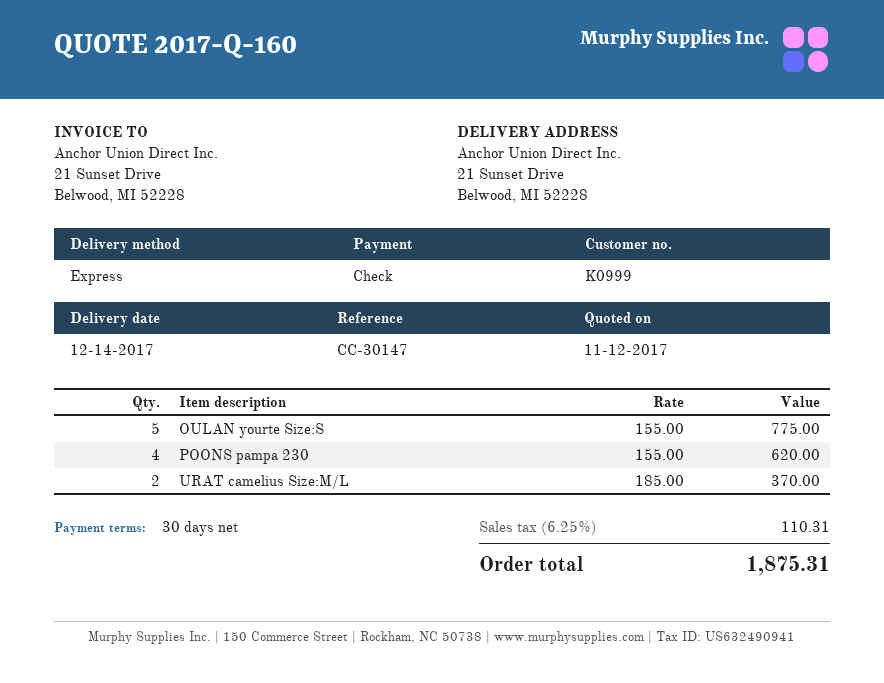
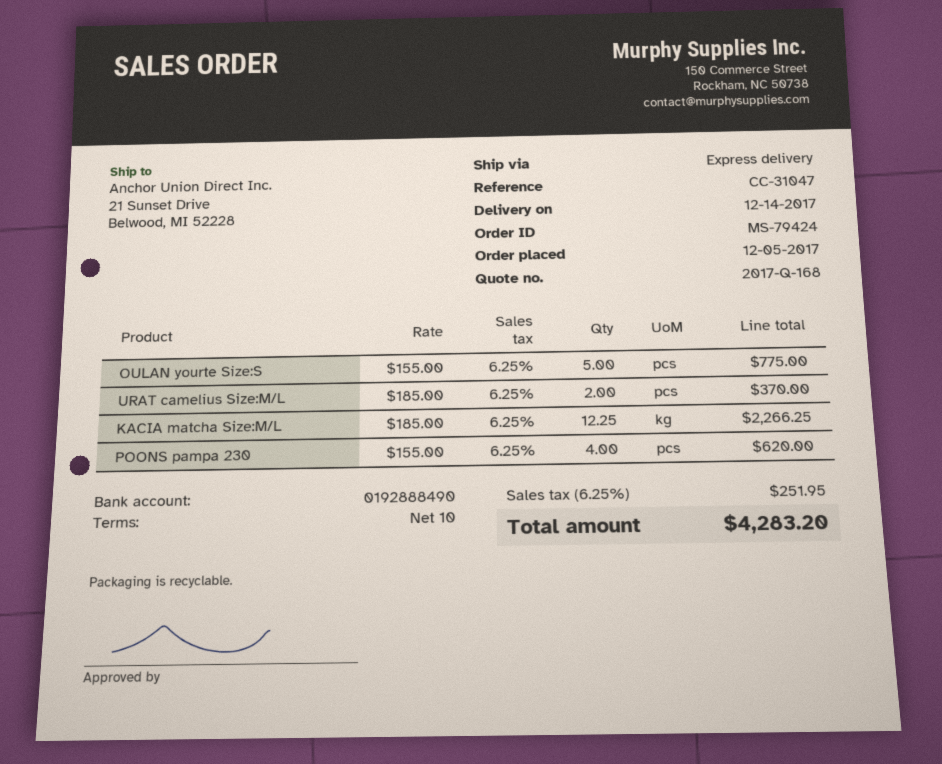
quote number: 2017-Q-160 -> 2017-Q-168
payment terms: 30 days -> 10 days
reference: CC-30147 -> CC-31047
KACIA matcha Size:M/L: none -> 12.25 x 185.00 = 2266.25
tax: 6.25% = 110.31 -> 6.25% = 251.95
total: 1875.31 -> 4283.20

